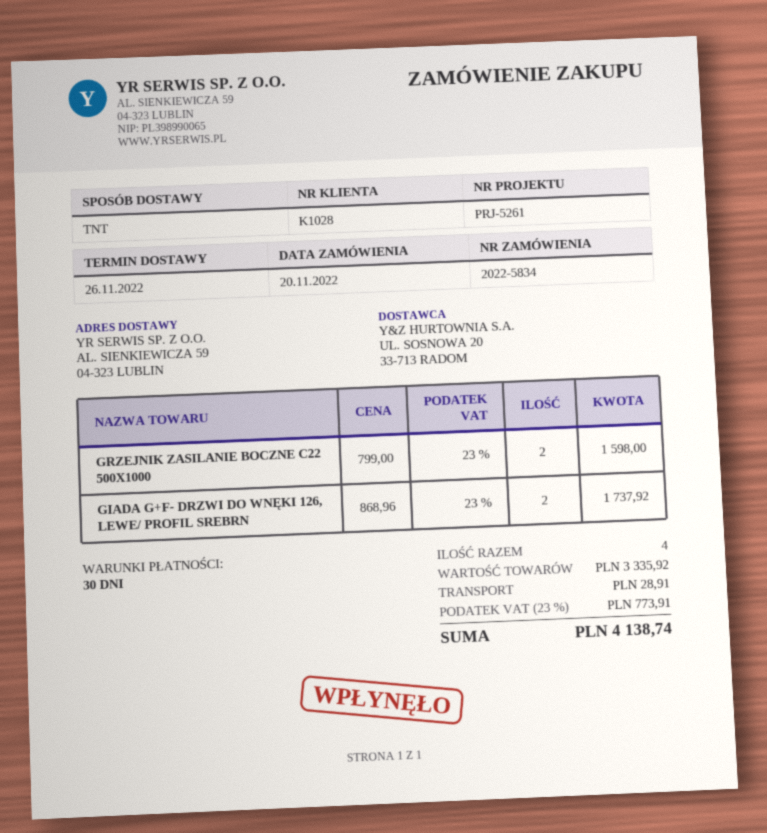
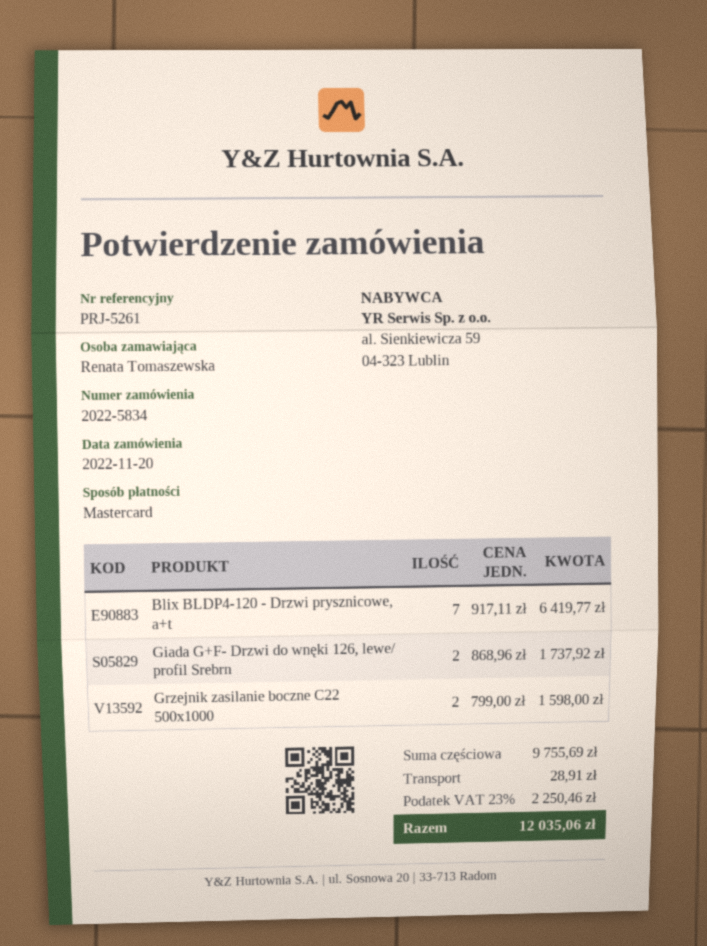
Blix BLDP4-120 - Drzwi prysznicowe, a+t: none -> 7 x 917.11 = 6419.77
subtotal: 3335.92 -> 9755.69
tax: 23% = 773.91 -> 23% = 2250.46
total: 4138.74 -> 12035.06

